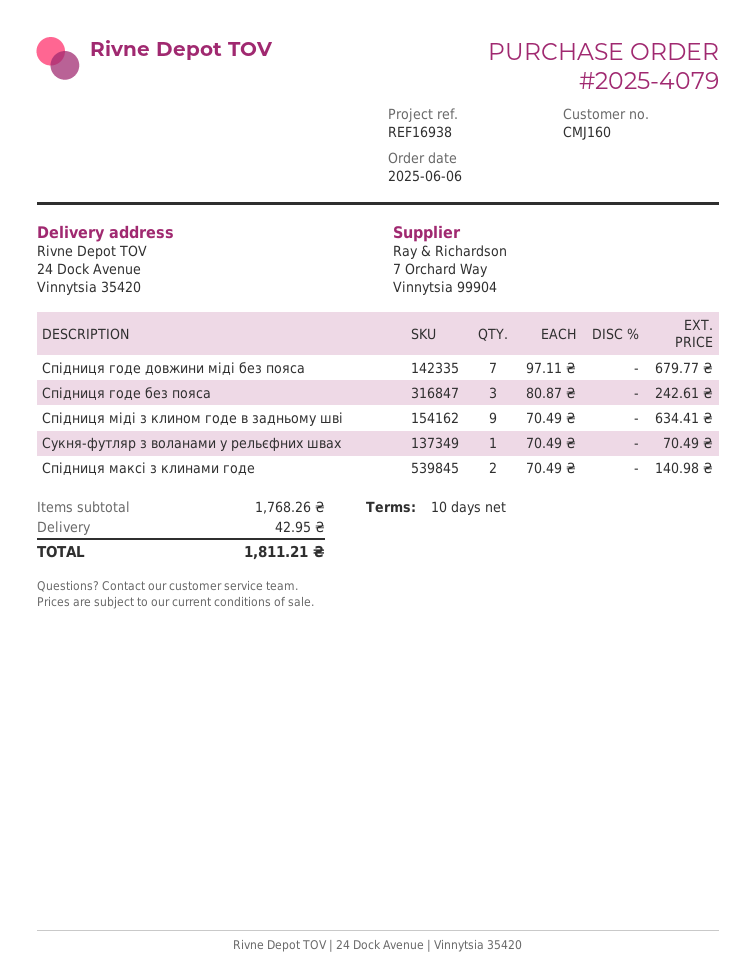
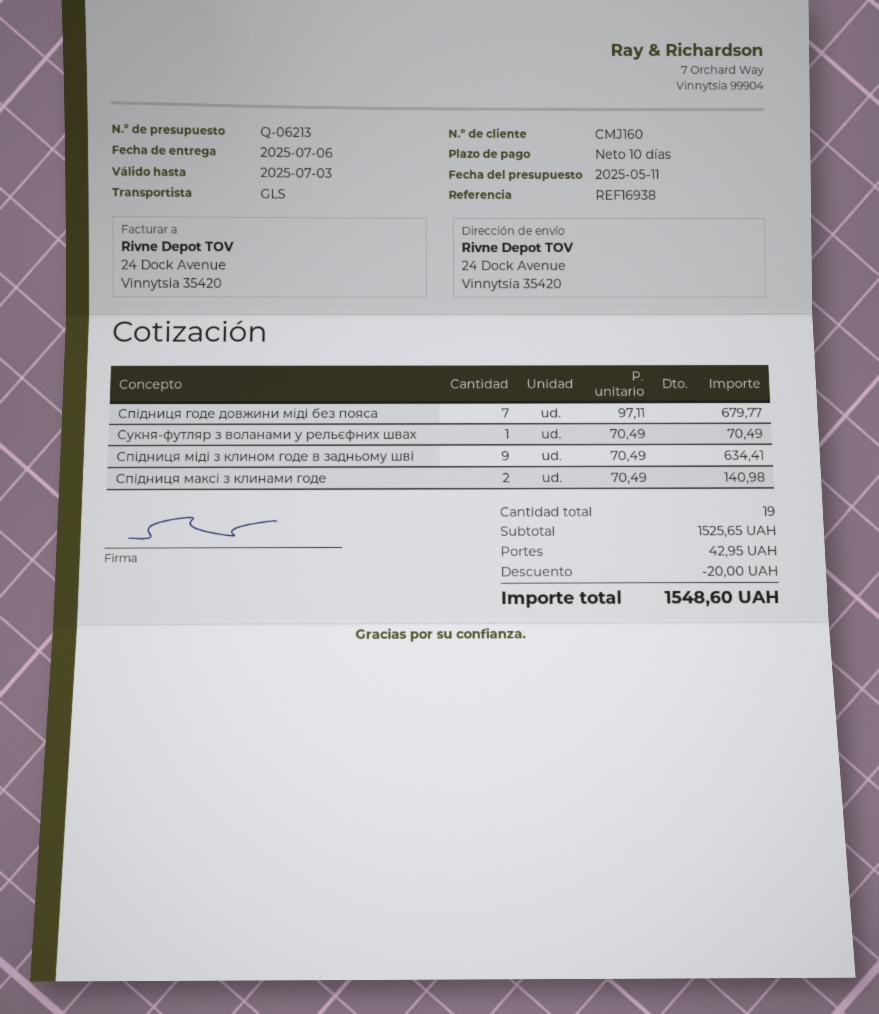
Спідниця годе без пояса: 3 x 80.87 = 242.61 -> none
subtotal: 1768.26 -> 1525.65
discount: none -> 20.00
total: 1811.21 -> 1548.60

